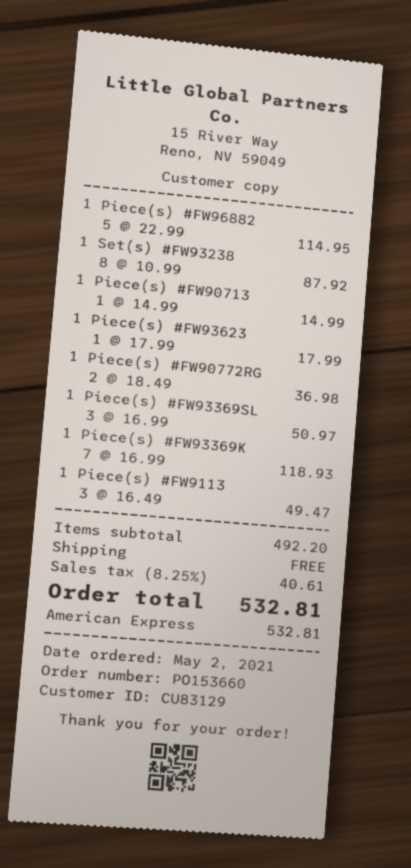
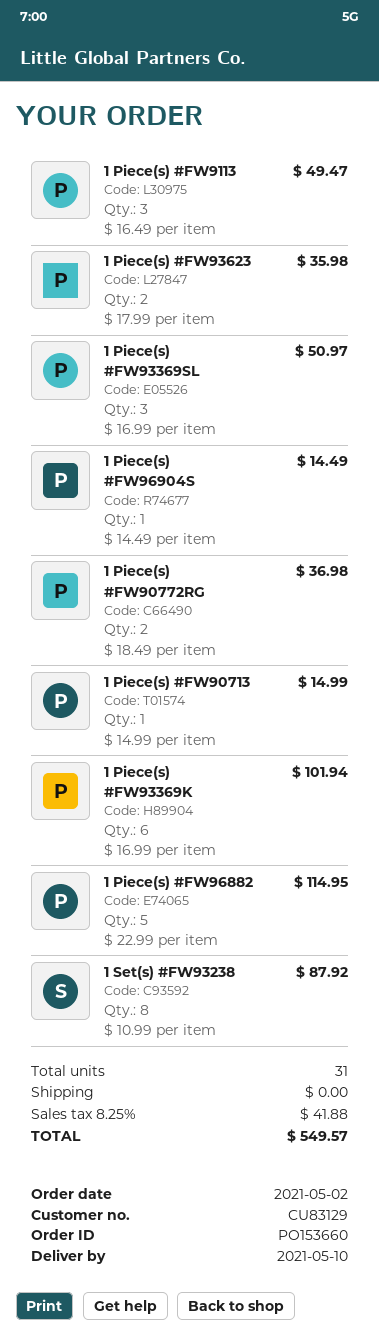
1 Piece(s) #FW93623: 1 x 17.99 = 17.99 -> 2 x 17.99 = 35.98
1 Piece(s) #FW93369K: 7 x 16.99 = 118.93 -> 6 x 16.99 = 101.94
1 Piece(s) #FW96904S: none -> 1 x 14.49 = 14.49
tax: 8.25% = 40.61 -> 8.25% = 41.88
total: 532.81 -> 549.57

